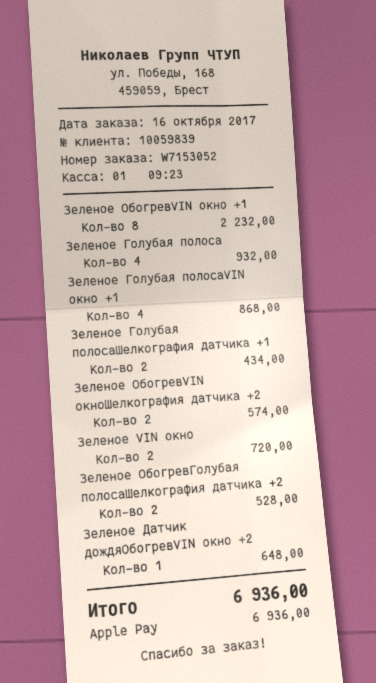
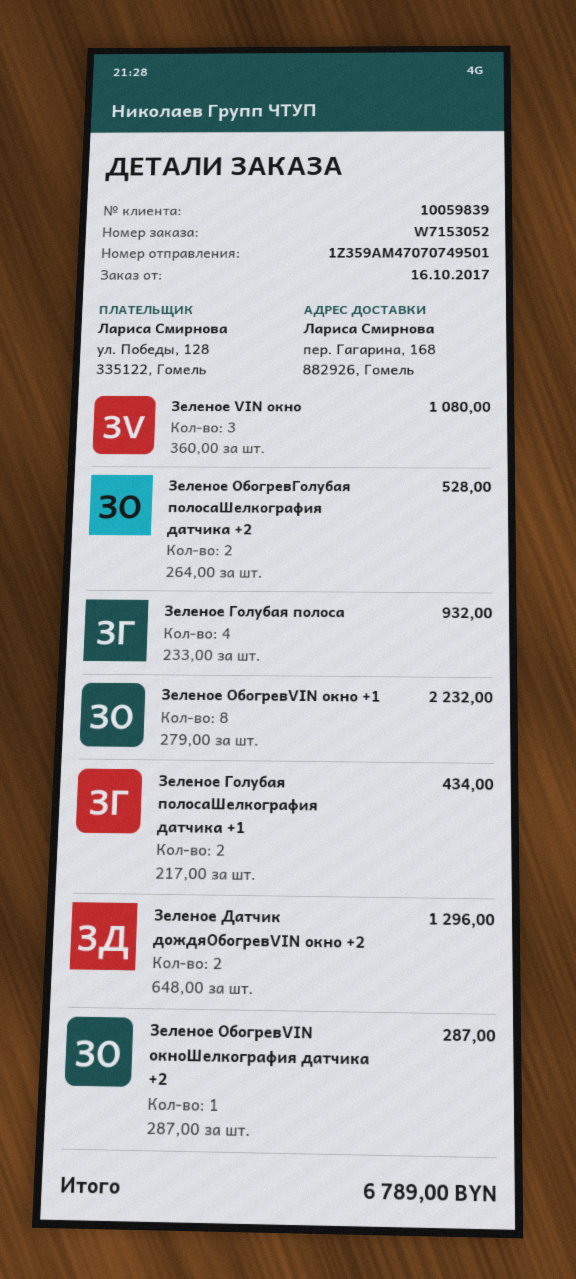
Зеленое Голубая полосаVIN окно +1: 4 for 868.00 -> none
Зеленое ОбогревVIN окноШелкография датчика +2: 2 for 574.00 -> 1 for 287.00
Зеленое VIN окно: 2 for 720.00 -> 3 for 1080.00
Зеленое Датчик дождяОбогревVIN окно +2: 1 for 648.00 -> 2 for 1296.00
total: 6936.00 -> 6789.00

